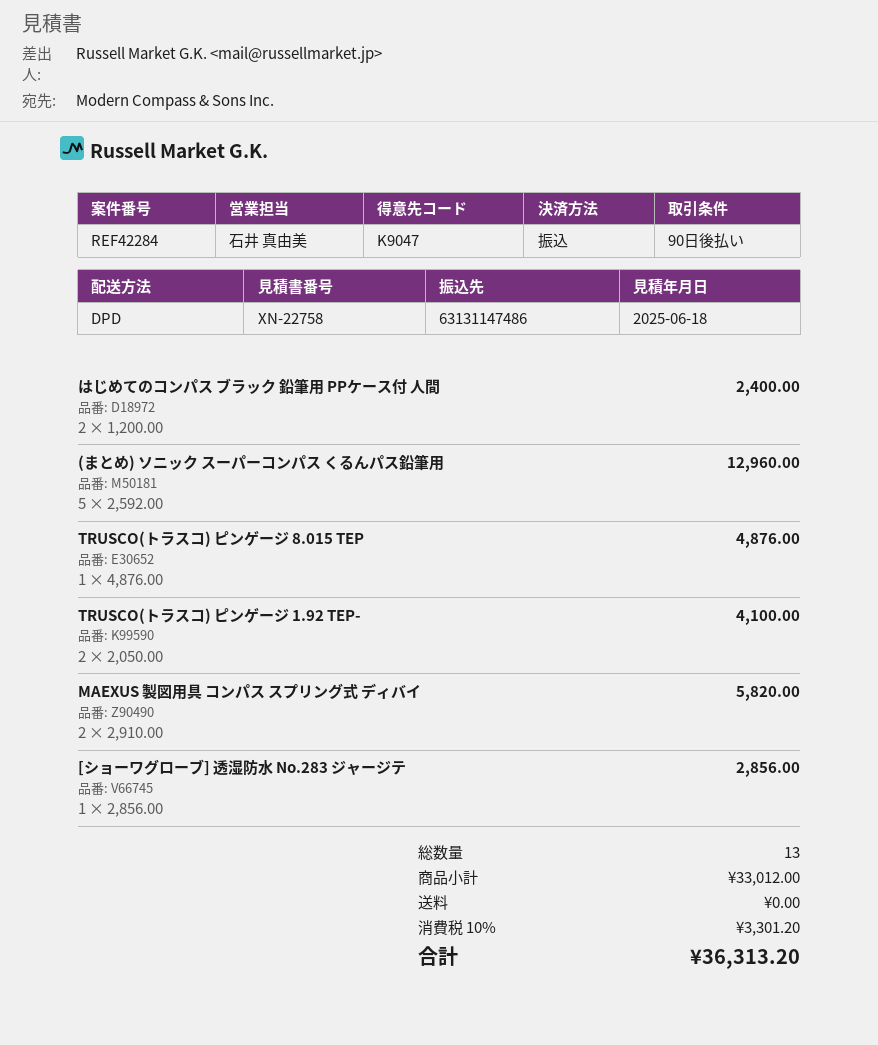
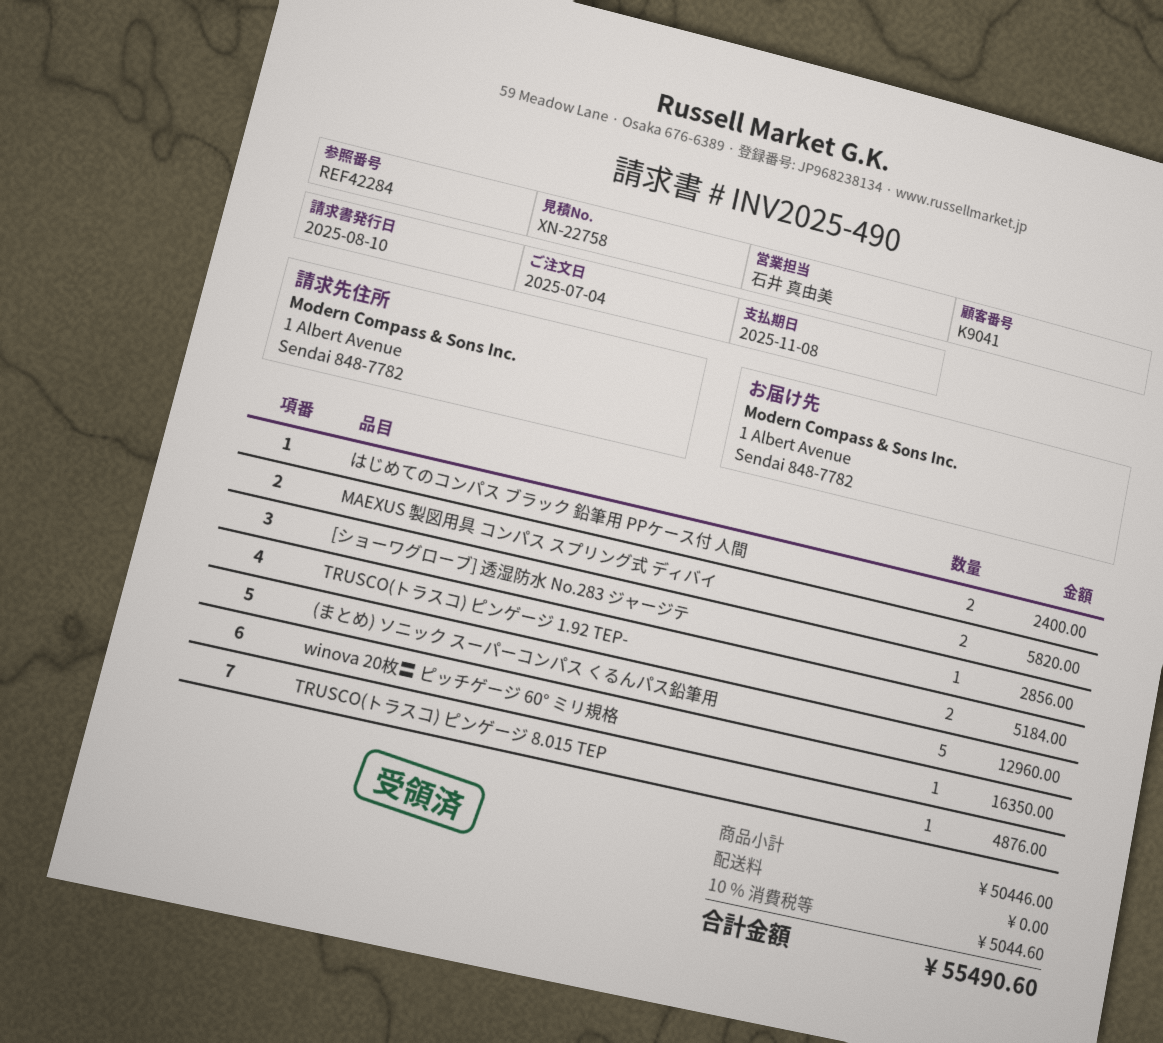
customer number: K9047 -> K9041
TRUSCO(トラスコ) ピンゲージ 1.92 TEP-: 2 for 4100.00 -> 2 for 5184.00
winova 20枚〓 ピッチゲージ 60° ミリ規格: none -> 1 for 16350.00
subtotal: 33012.00 -> 50446.00
tax: 10% = 3301.20 -> 10% = 5044.60
total: 36313.20 -> 55490.60

